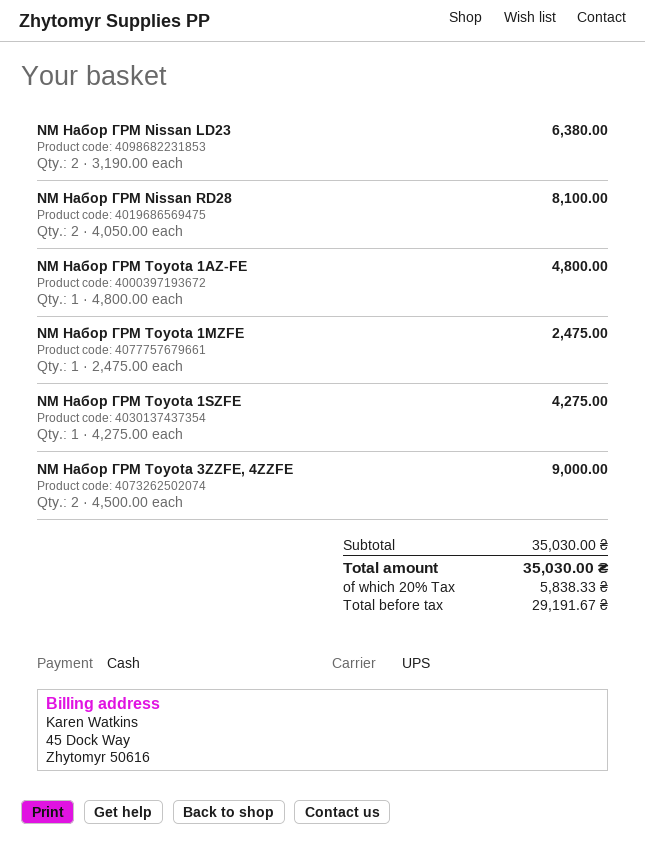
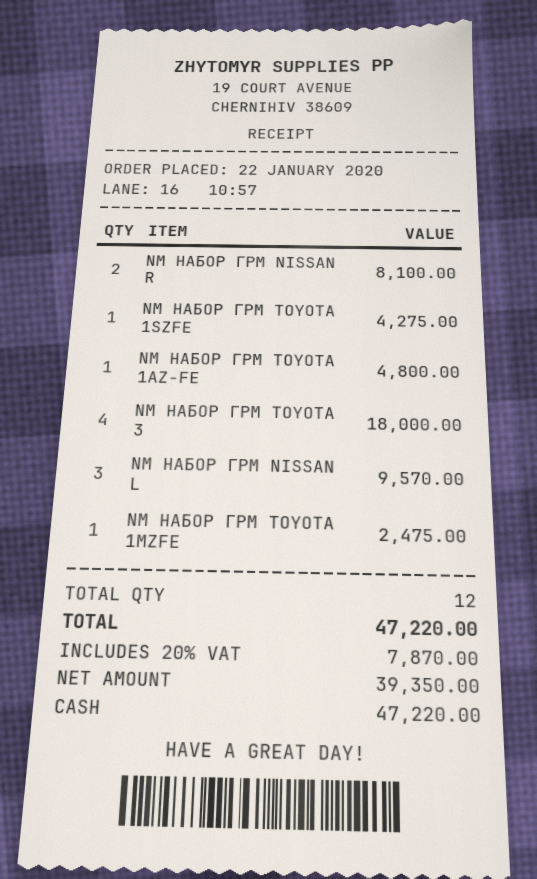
NM Набор ГРМ Nissan LD23: 2 for 6380.00 -> 3 for 9570.00
NM Набор ГРМ Toyota 3ZZFE, 4ZZFE: 2 for 9000.00 -> 4 for 18000.00
net: 29191.67 -> 39350.00
tax: 20% = 5838.33 -> 20% = 7870.00
total: 35030.00 -> 47220.00

